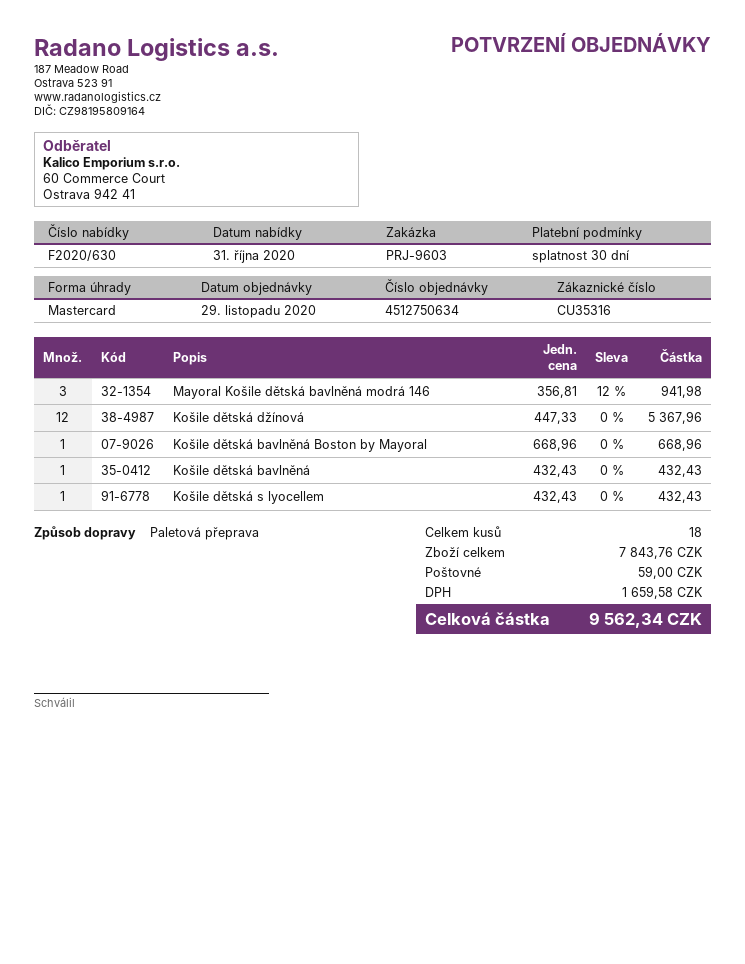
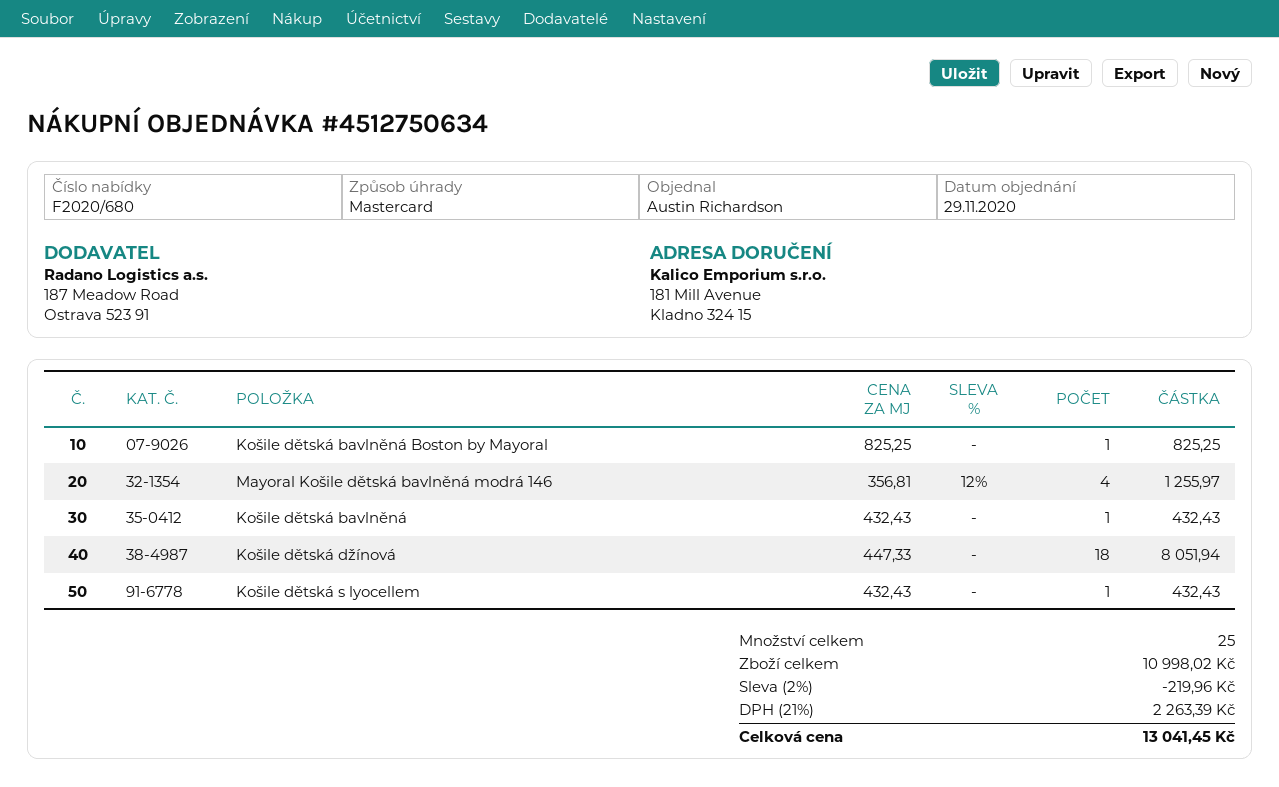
quote number: F2020/630 -> F2020/680
Mayoral Košile dětská bavlněná modrá 146: 3 x 356.81 - 12% = 941.98 -> 4 x 356.81 - 12% = 1255.97
Košile dětská džínová: 12 x 447.33 = 5367.96 -> 18 x 447.33 = 8051.94
Košile dětská bavlněná Boston by Mayoral: 1 x 668.96 = 668.96 -> 1 x 825.25 = 825.25
total quantity: 18 -> 25
subtotal: 7843.76 -> 10998.02
discount: none -> 2% = 219.96
shipping: 59.00 -> none
tax: 1659.58 -> 2263.39
total: 9562.34 -> 13041.45

